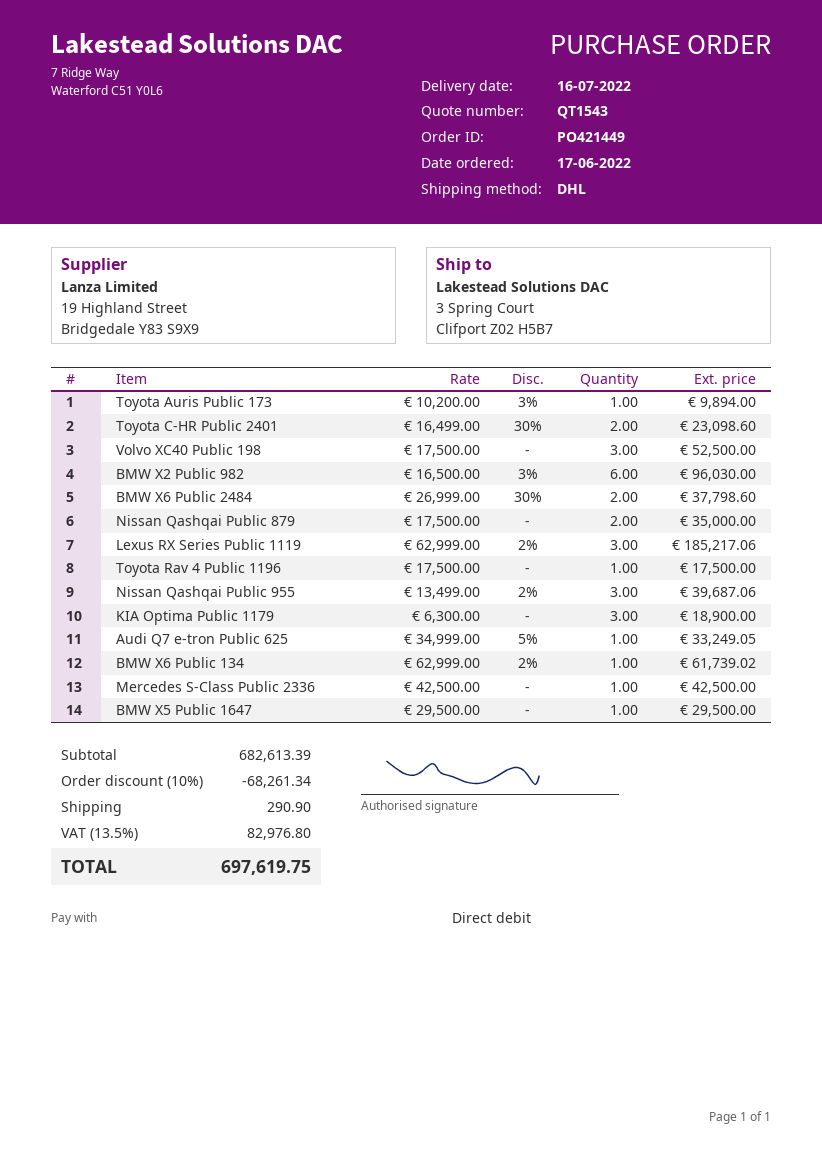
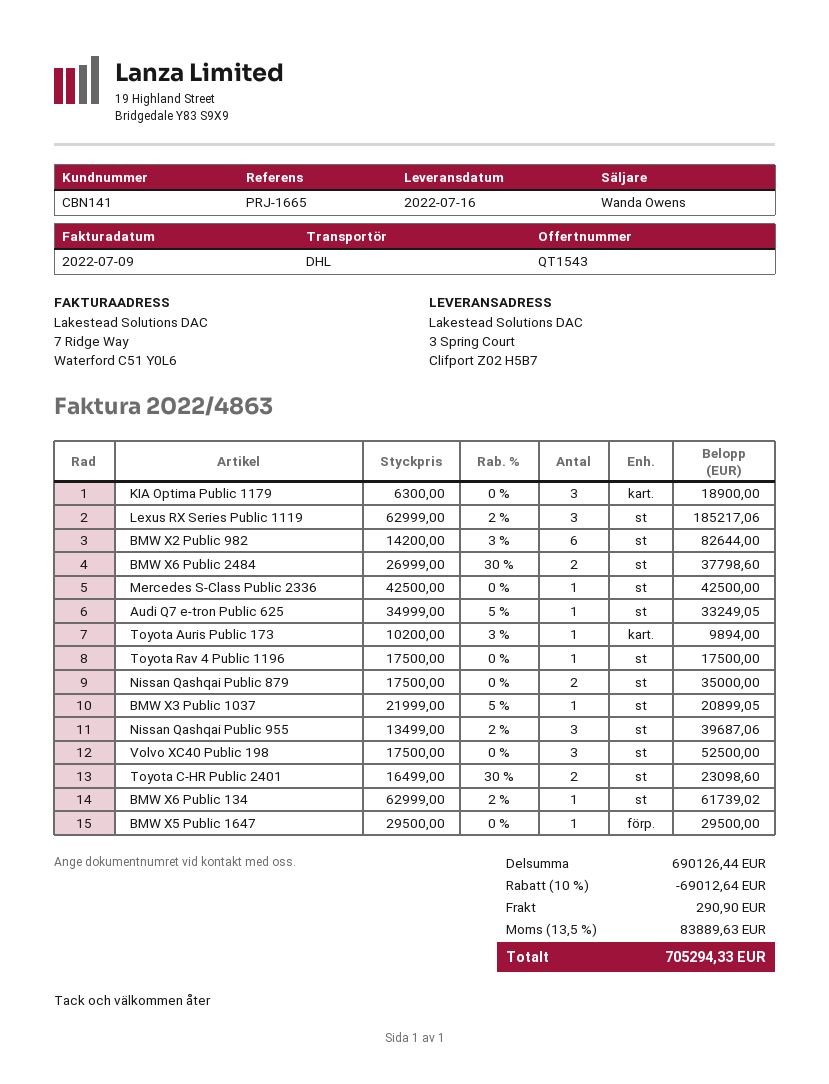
BMW X2 Public 982: 6 x 16500.00 - 3% = 96030.00 -> 6 x 14200.00 - 3% = 82644.00
BMW X3 Public 1037: none -> 1 x 21999.00 - 5% = 20899.05
subtotal: 682613.39 -> 690126.44
discount: 10% = 68261.34 -> 10% = 69012.64
tax: 13.5% = 82976.80 -> 13.5% = 83889.63
total: 697619.75 -> 705294.33

